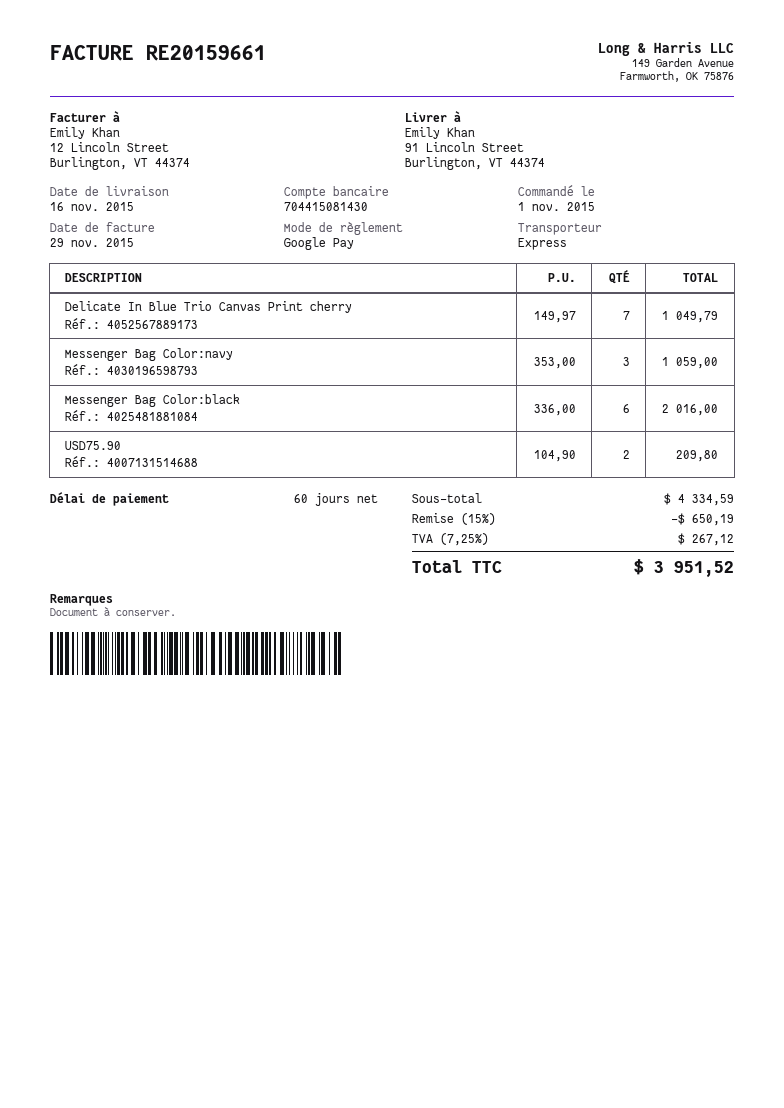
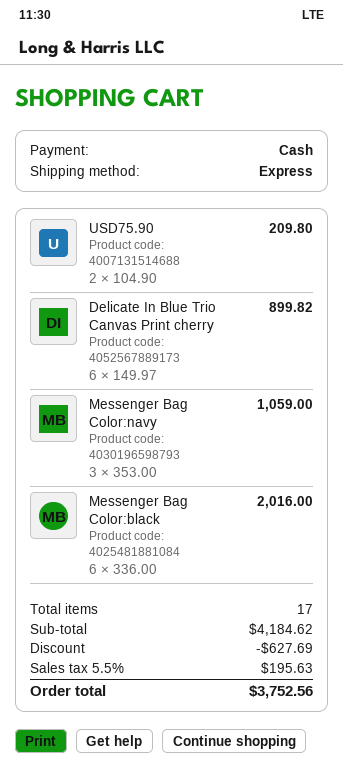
payment method: Google Pay -> cash
Delicate In Blue Trio Canvas Print cherry: 7 x 149.97 = 1049.79 -> 6 x 149.97 = 899.82
subtotal: 4334.59 -> 4184.62
discount: 650.19 -> 627.69
tax: 7.25% = 267.12 -> 5.5% = 195.63
total: 3951.52 -> 3752.56

